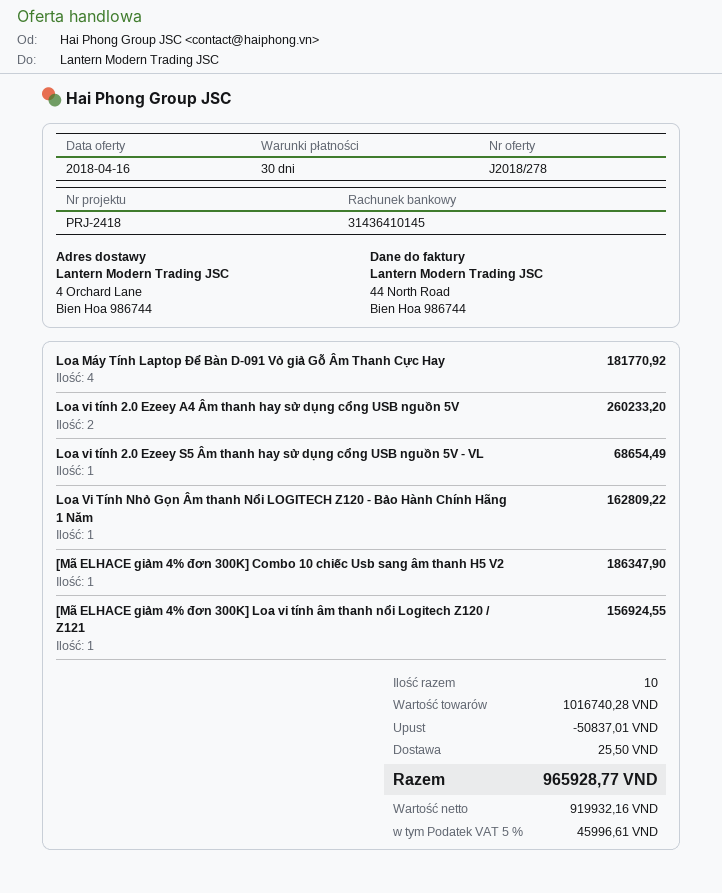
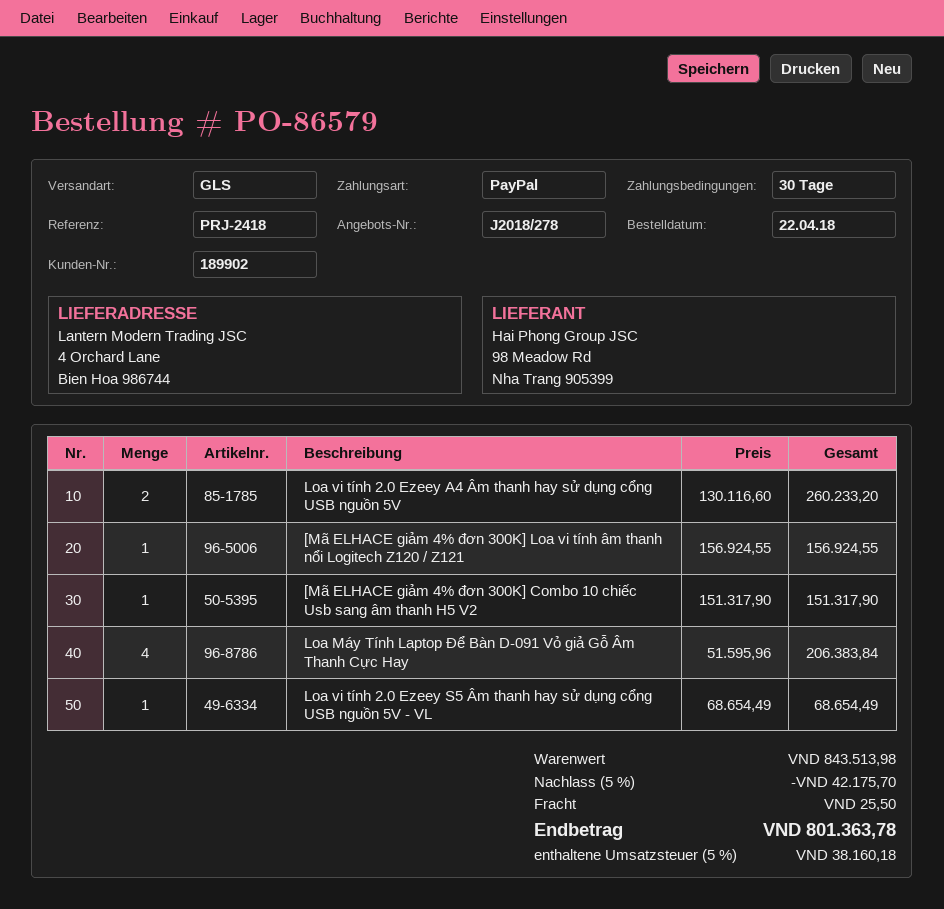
Loa Máy Tính Laptop Để Bàn D-091 Vỏ giả Gỗ Âm Thanh Cực Hay: 4 for 181770.92 -> 4 for 206383.84
Loa Vi Tính Nhỏ Gọn Âm thanh Nổi LOGITECH Z120 - Bảo Hành Chính Hãng 1 Năm: 1 for 162809.22 -> none
[Mã ELHACE giảm 4% đơn 300K] Combo 10 chiếc Usb sang âm thanh H5 V2: 1 for 186347.90 -> 1 for 151317.90
subtotal: 1016740.28 -> 843513.98
discount: 50837.01 -> 42175.70
tax: 5% = 45996.61 -> 5% = 38160.18
total: 965928.77 -> 801363.78

